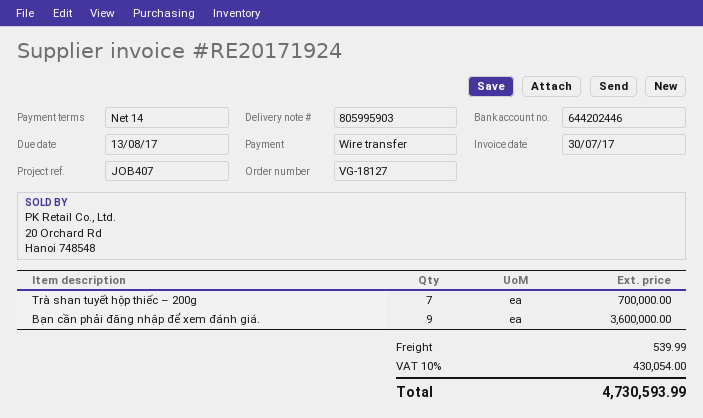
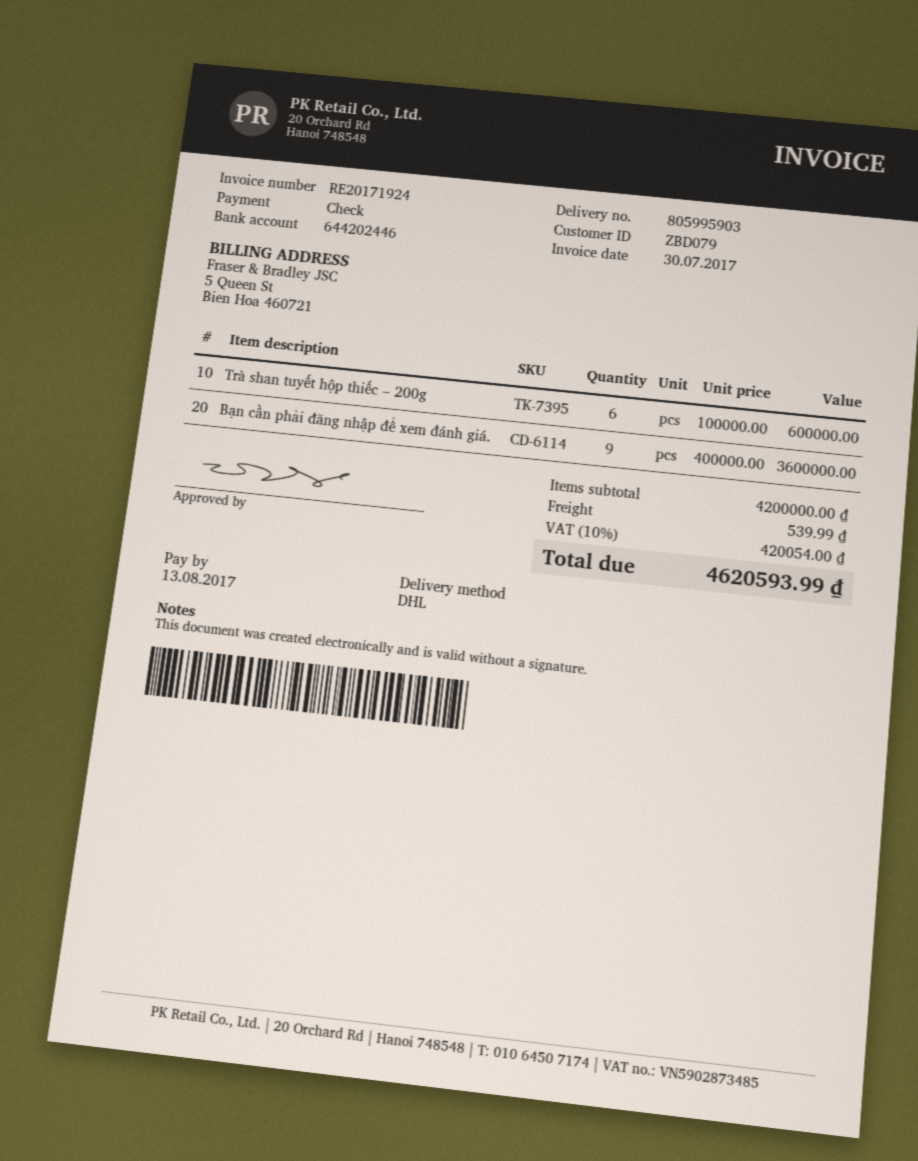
payment method: bank transfer -> cheque
Trà shan tuyết hộp thiếc – 200g: 7 for 700000.00 -> 6 for 600000.00
tax: 10% = 430054.00 -> 10% = 420054.00
total: 4730593.99 -> 4620593.99

